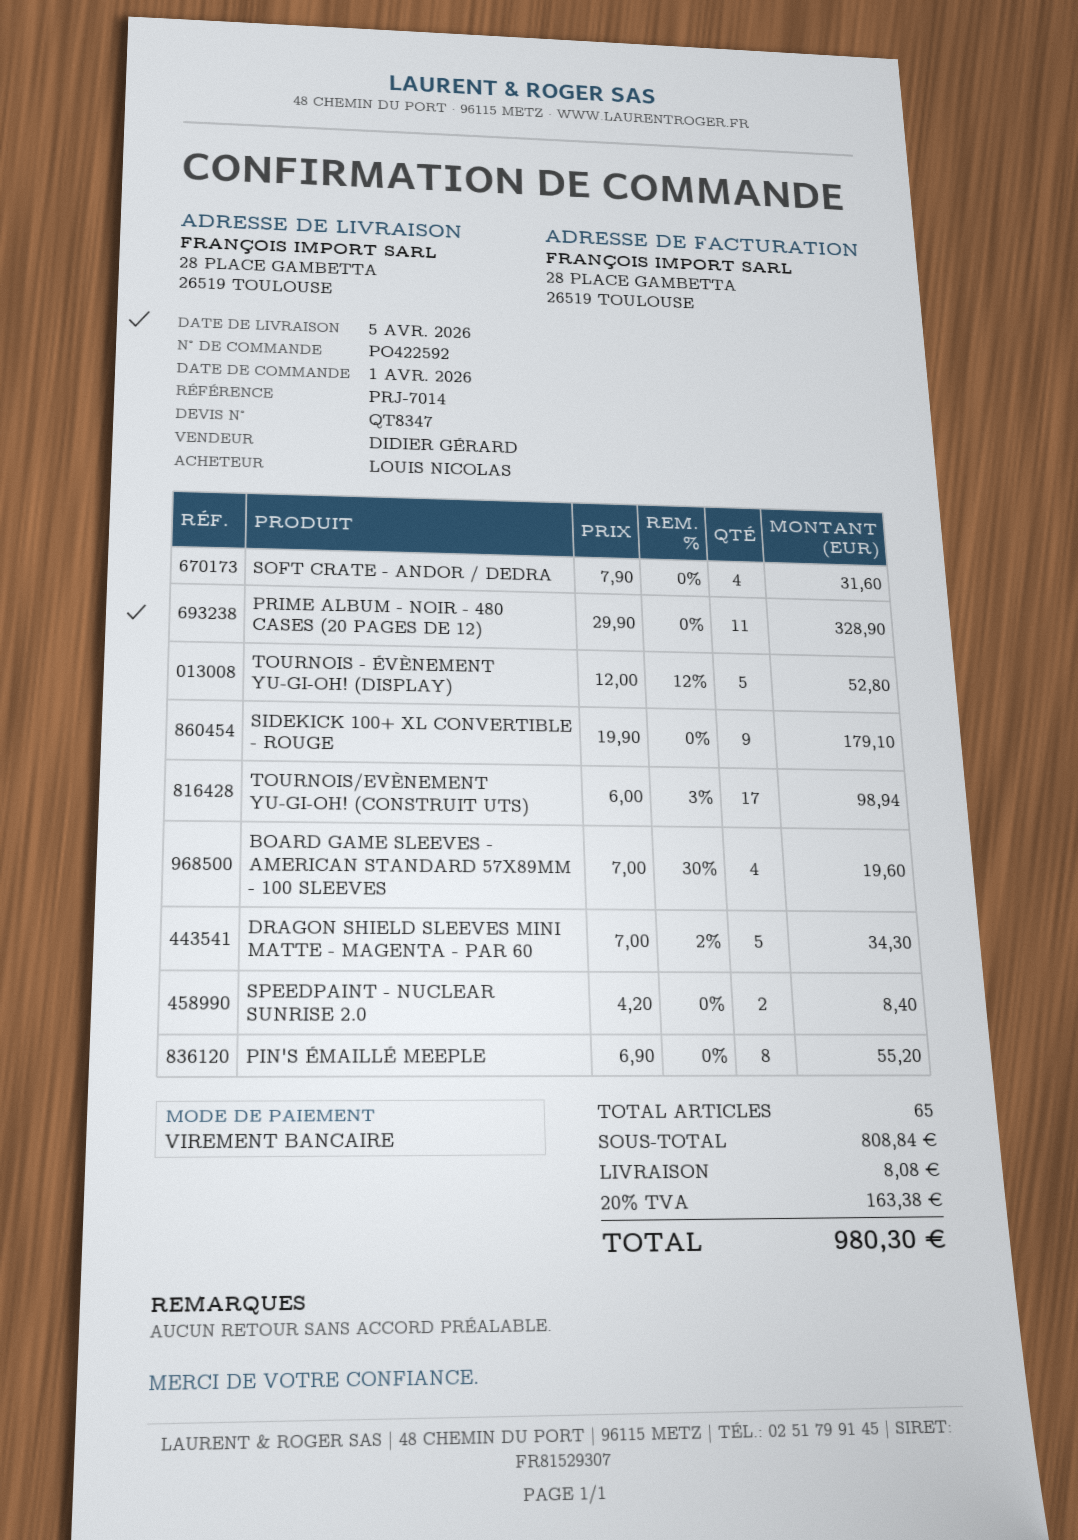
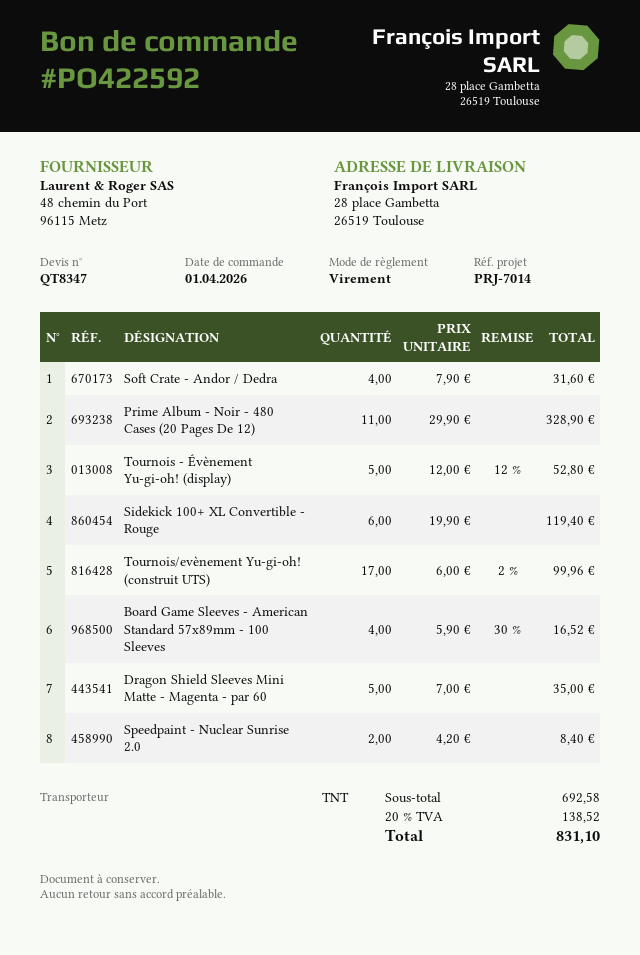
SIDEKICK 100+ XL CONVERTIBLE - ROUGE: 9 x 19.90 = 179.10 -> 6 x 19.90 = 119.40
TOURNOIS/EVÈNEMENT YU-GI-OH! (CONSTRUIT UTS): 17 x 6.00 - 3% = 98.94 -> 17 x 6.00 - 2% = 99.96
BOARD GAME SLEEVES - AMERICAN STANDARD 57X89MM - 100 SLEEVES: 4 x 7.00 - 30% = 19.60 -> 4 x 5.90 - 30% = 16.52
DRAGON SHIELD SLEEVES MINI MATTE - MAGENTA - PAR 60: 5 x 7.00 - 2% = 34.30 -> 5 x 7.00 = 35.00
PIN'S ÉMAILLÉ MEEPLE: 8 x 6.90 = 55.20 -> none
subtotal: 808.84 -> 692.58
shipping: 8.08 -> none
tax: 20% = 163.38 -> 20% = 138.52
total: 980.30 -> 831.10

